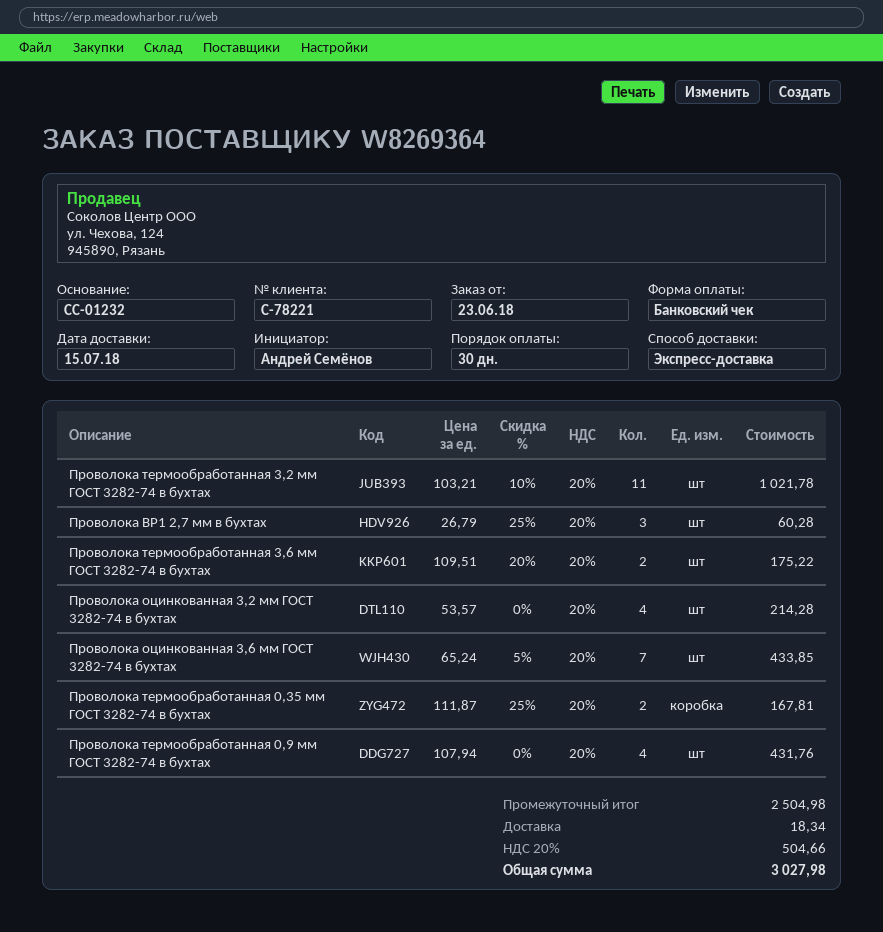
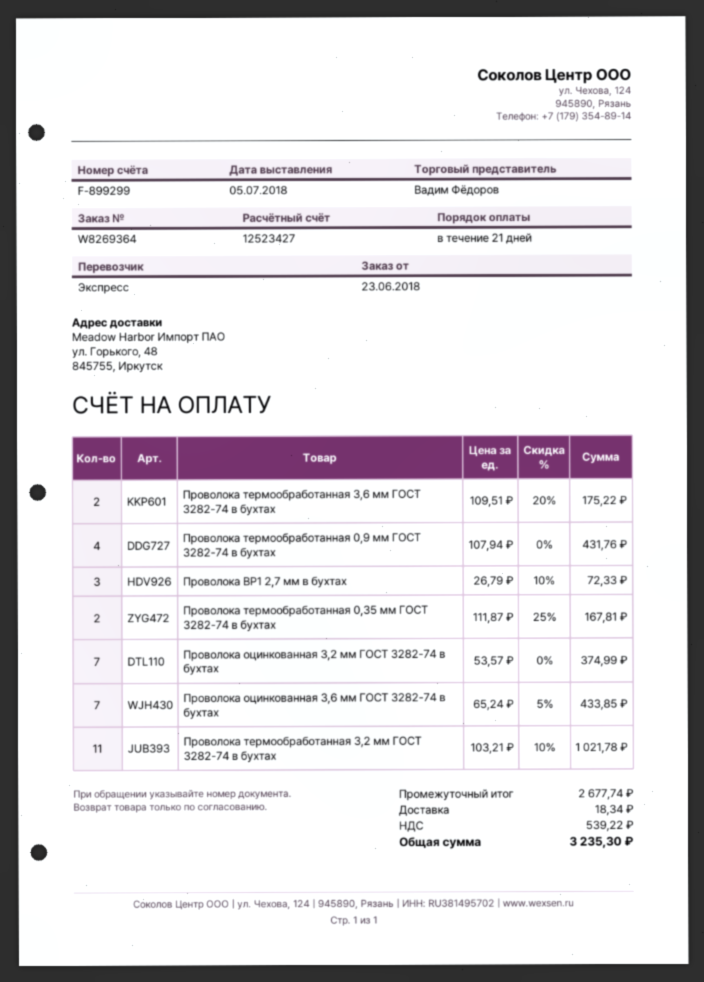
payment terms: 30 days -> 21 days
Проволока ВР1 2,7 мм в бухтах: 3 x 26.79 - 25% = 60.28 -> 3 x 26.79 - 10% = 72.33
Проволока оцинкованная 3,2 мм ГОСТ 3282-74 в бухтах: 4 x 53.57 = 214.28 -> 7 x 53.57 = 374.99
subtotal: 2504.98 -> 2677.74
tax: 504.66 -> 539.22
total: 3027.98 -> 3235.30

